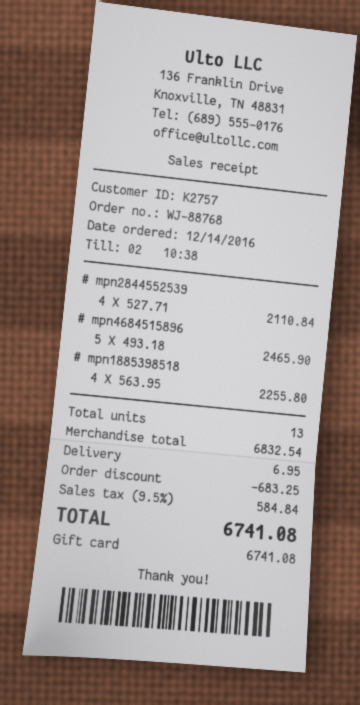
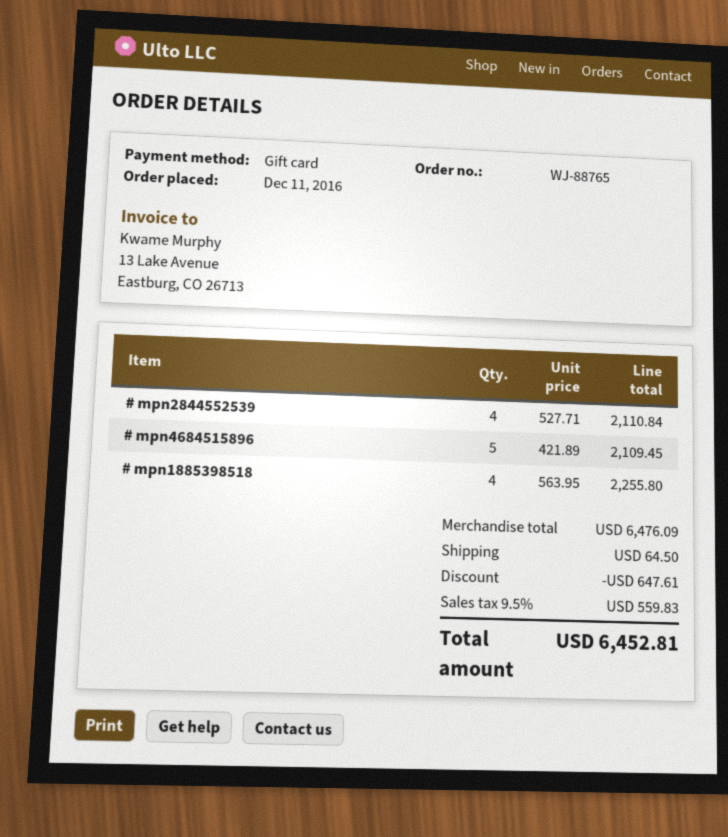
order number: WJ-88768 -> WJ-88765
order date: 2016-12-14 -> 2016-12-11
# mpn4684515896: 5 x 493.18 = 2465.90 -> 5 x 421.89 = 2109.45
subtotal: 6832.54 -> 6476.09
discount: 683.25 -> 647.61
shipping: 6.95 -> 64.50
tax: 9.5% = 584.84 -> 9.5% = 559.83
total: 6741.08 -> 6452.81

